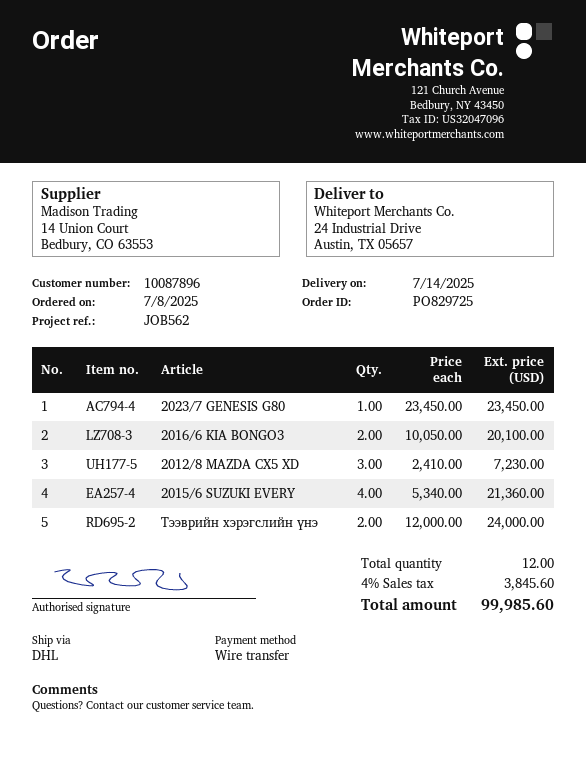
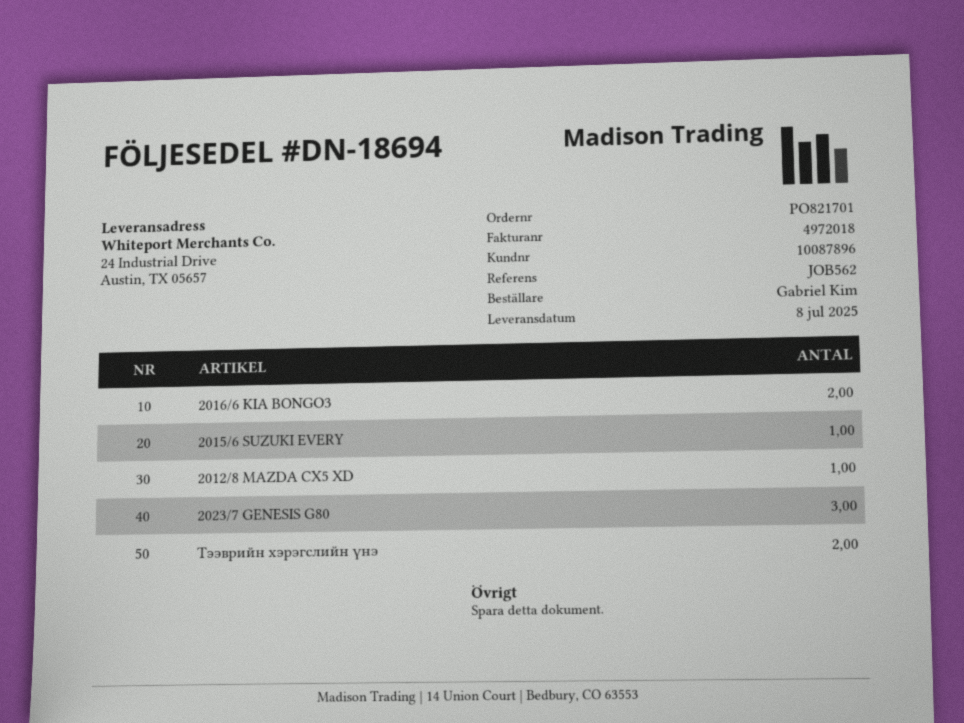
order number: PO829725 -> PO821701
delivery date: 2025-07-14 -> 2025-07-08
2023/7 GENESIS G80: 1 -> 3
2012/8 MAZDA CX5 XD: 3 -> 1
2015/6 SUZUKI EVERY: 4 -> 1

